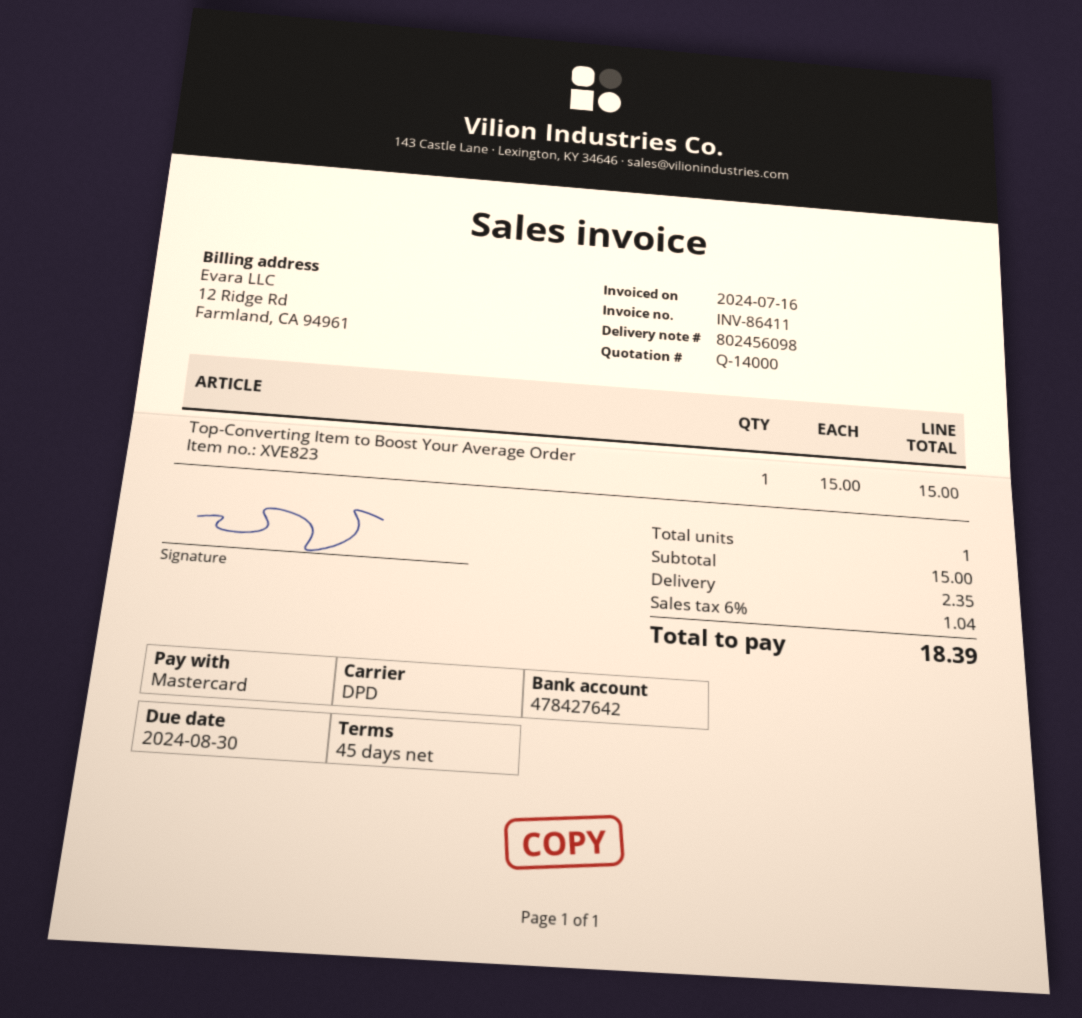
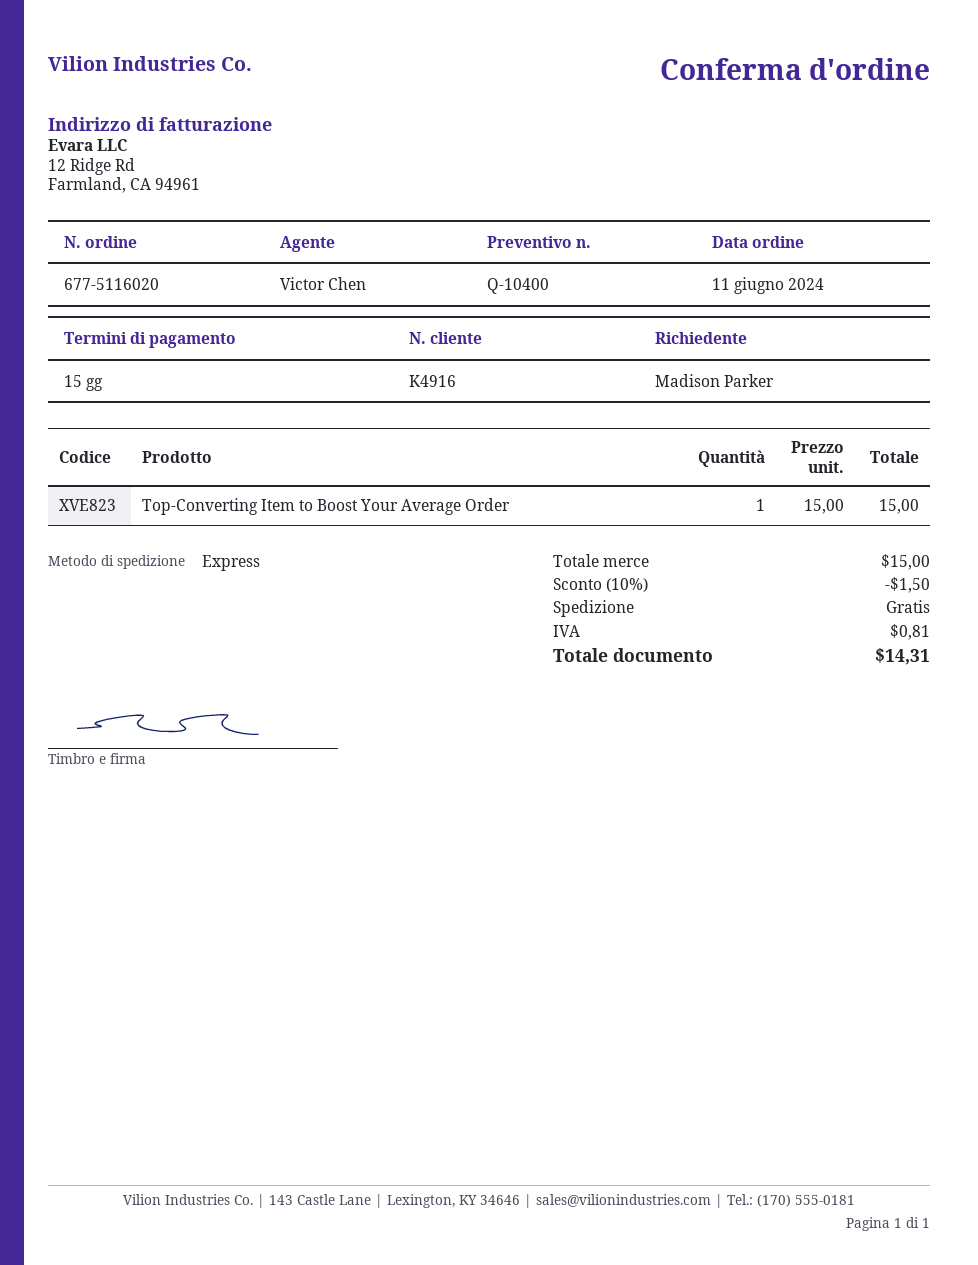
quote number: Q-14000 -> Q-10400
payment terms: 45 days -> 15 days
shipping method: DPD -> express
discount: none -> 10% = 1.50
shipping: 2.35 -> 0.00
tax: 1.04 -> 0.81
total: 18.39 -> 14.31

